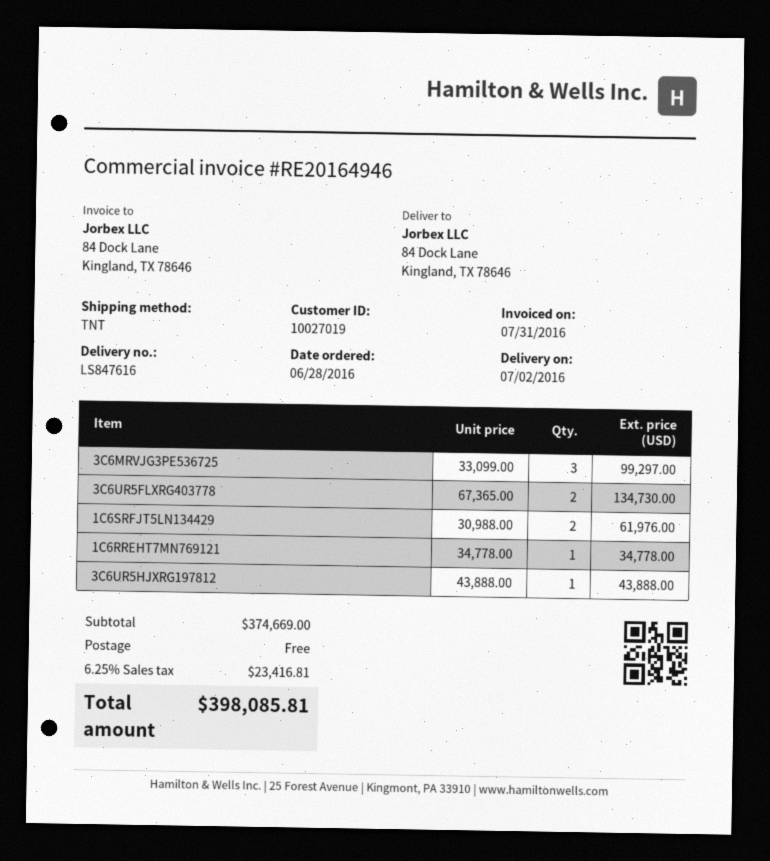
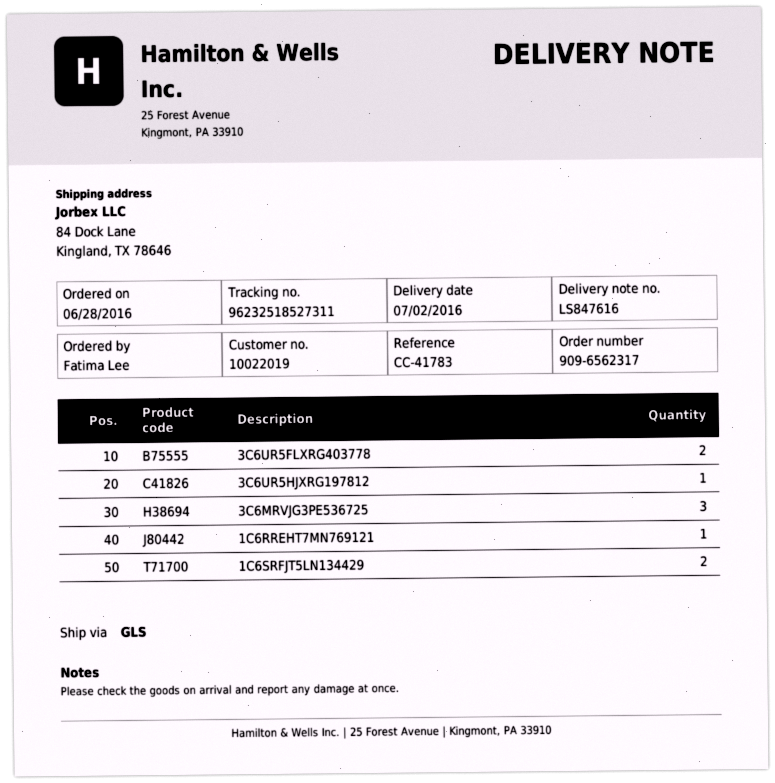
customer number: 10027019 -> 10022019
shipping method: TNT -> GLS

